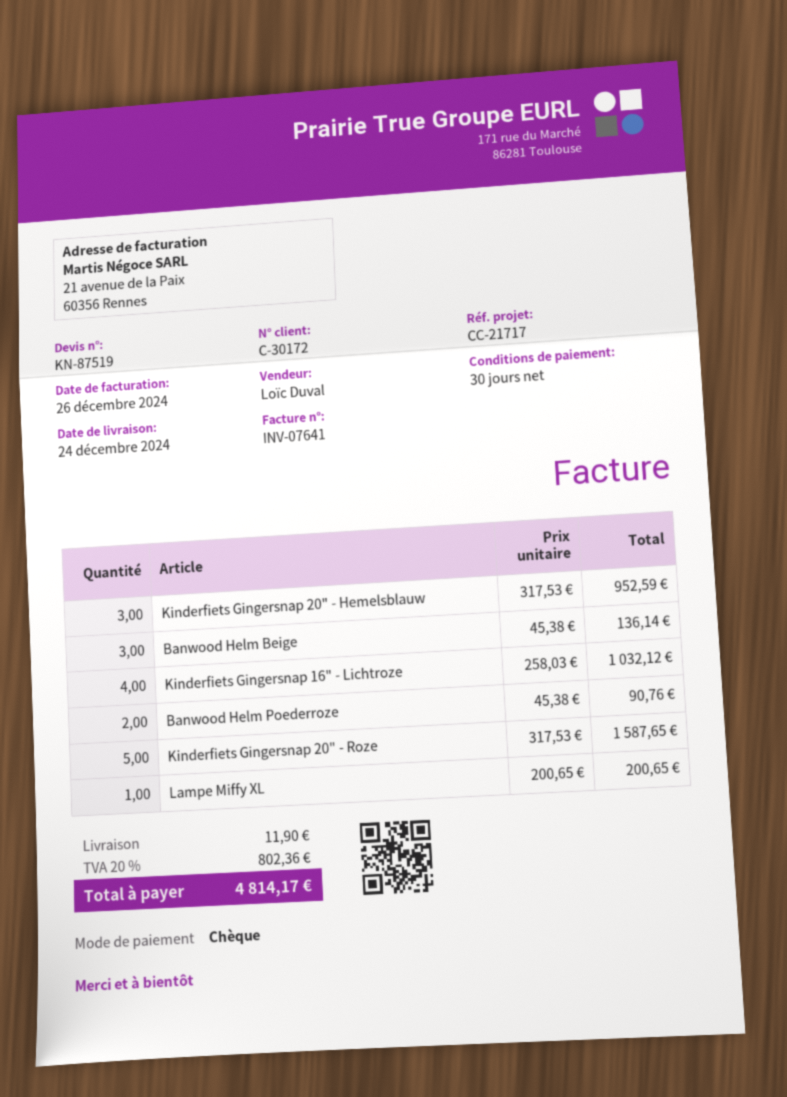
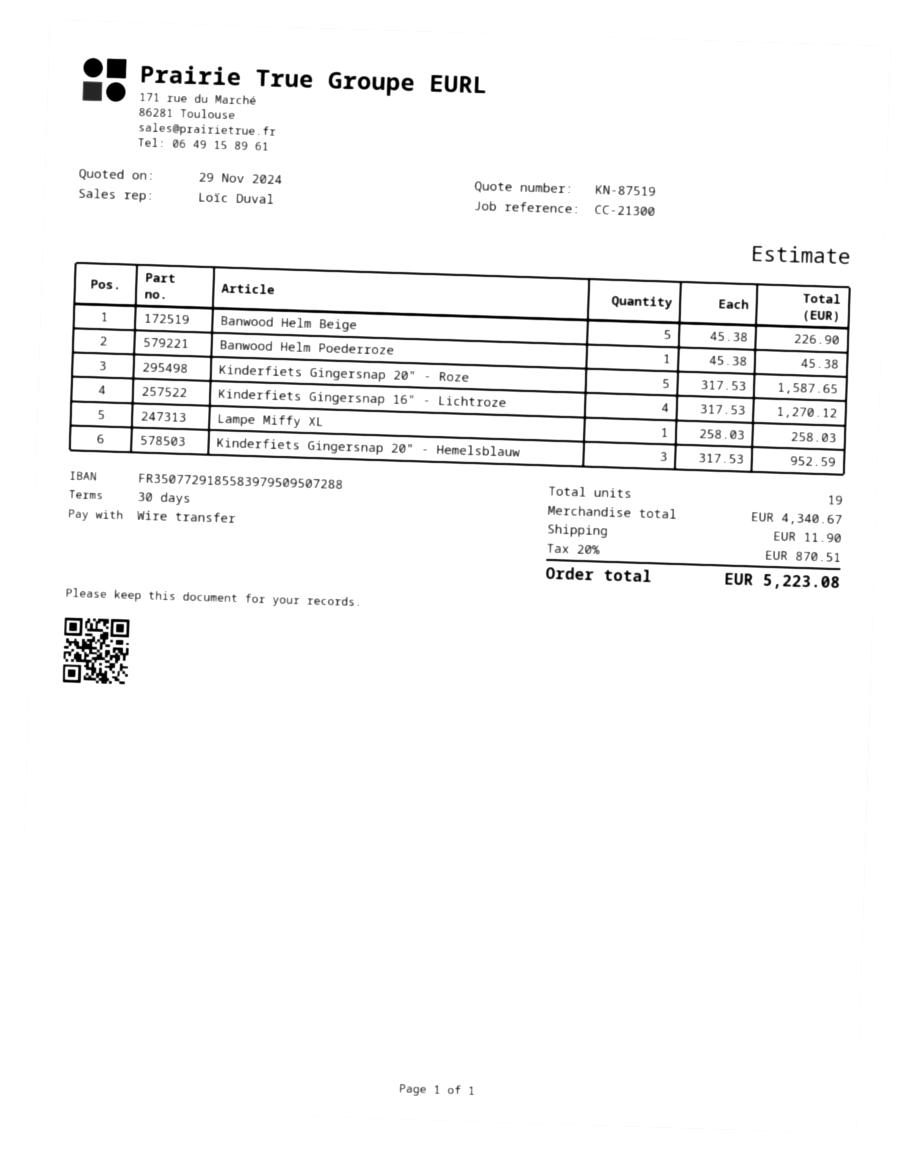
reference: CC-21717 -> CC-21300
payment method: cheque -> bank transfer
Banwood Helm Beige: 3 x 45.38 = 136.14 -> 5 x 45.38 = 226.90
Kinderfiets Gingersnap 16" - Lichtroze: 4 x 258.03 = 1032.12 -> 4 x 317.53 = 1270.12
Banwood Helm Poederroze: 2 x 45.38 = 90.76 -> 1 x 45.38 = 45.38
Lampe Miffy XL: 1 x 200.65 = 200.65 -> 1 x 258.03 = 258.03
tax: 20% = 802.36 -> 20% = 870.51
total: 4814.17 -> 5223.08

